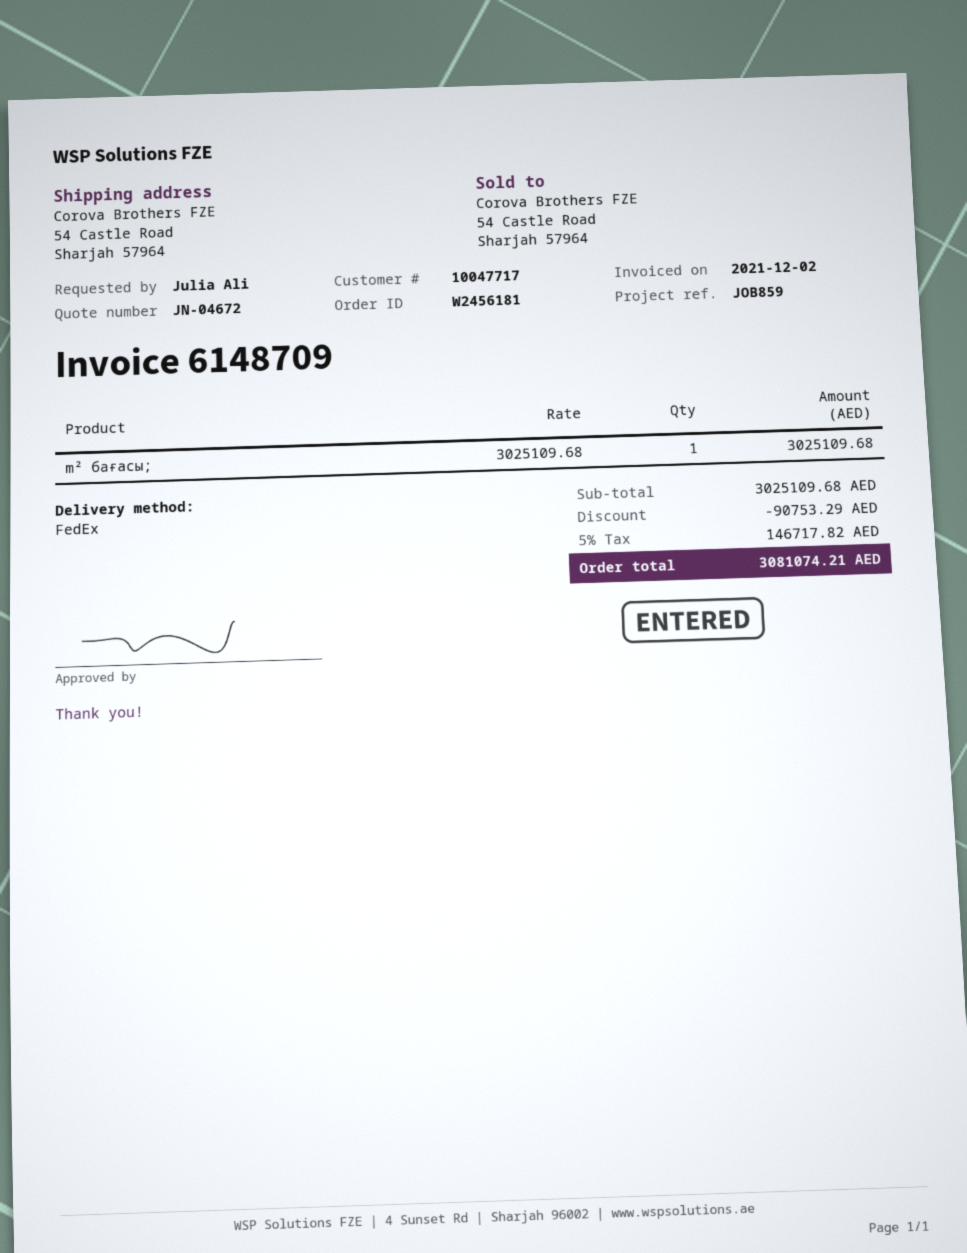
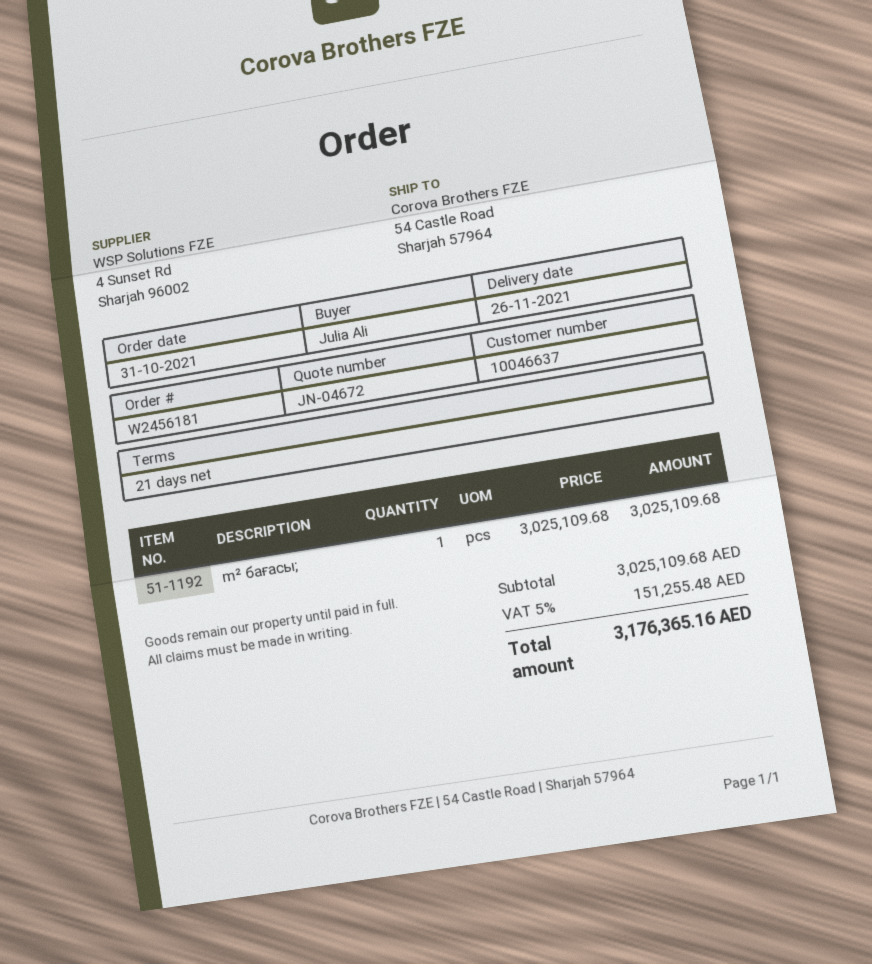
customer number: 10047717 -> 10046637
discount: 90753.29 -> none
tax: 5% = 146717.82 -> 5% = 151255.48
total: 3081074.21 -> 3176365.16

